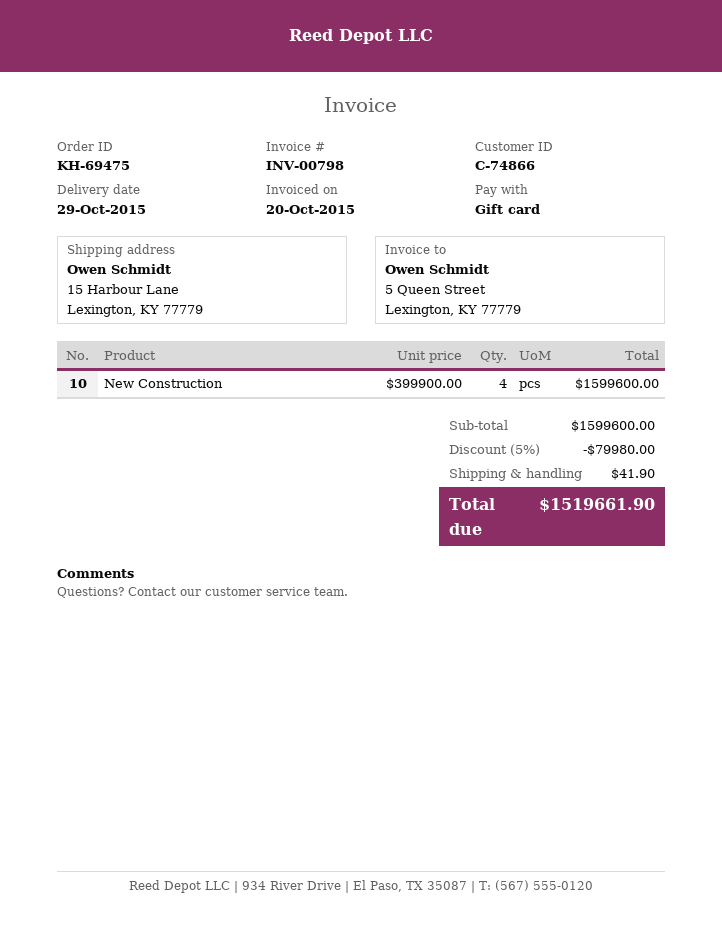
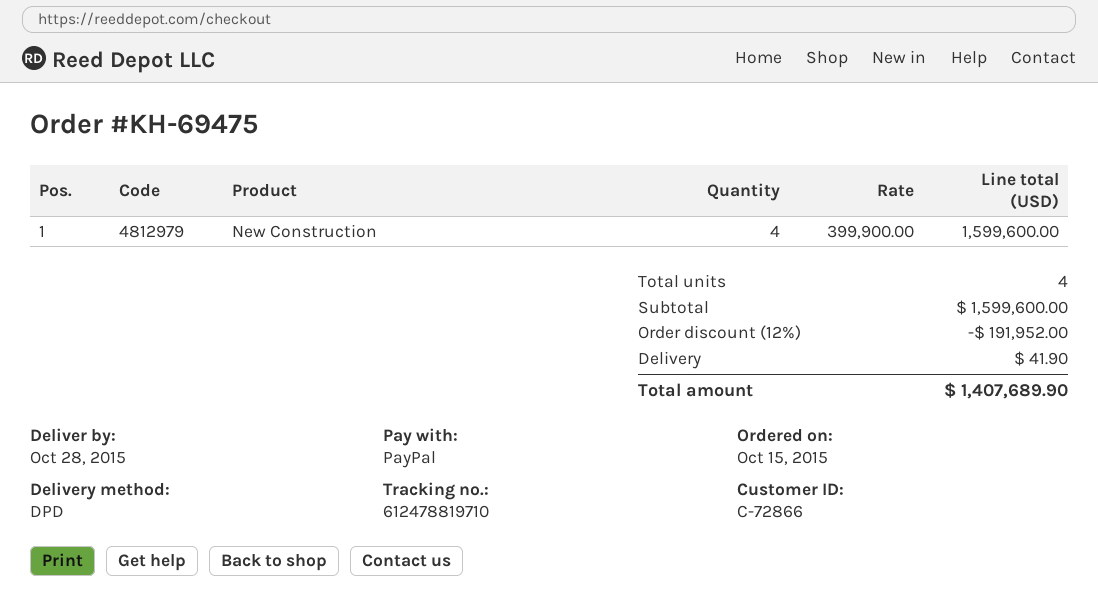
delivery date: 2015-10-29 -> 2015-10-28
customer number: C-74866 -> C-72866
payment method: gift card -> PayPal
discount: 5% = 79980.00 -> 12% = 191952.00
total: 1519661.90 -> 1407689.90

